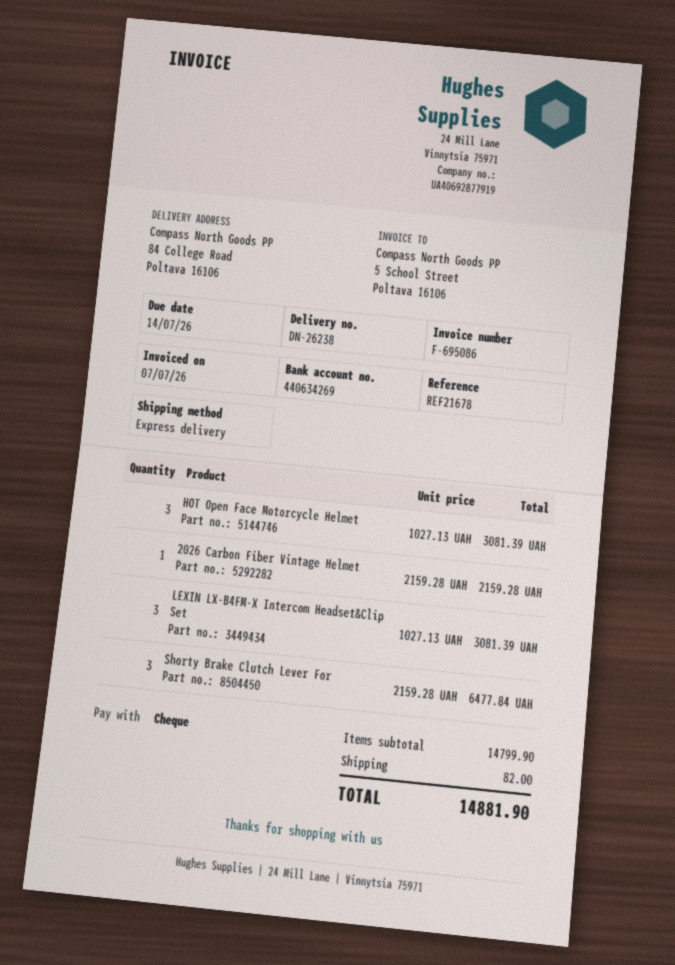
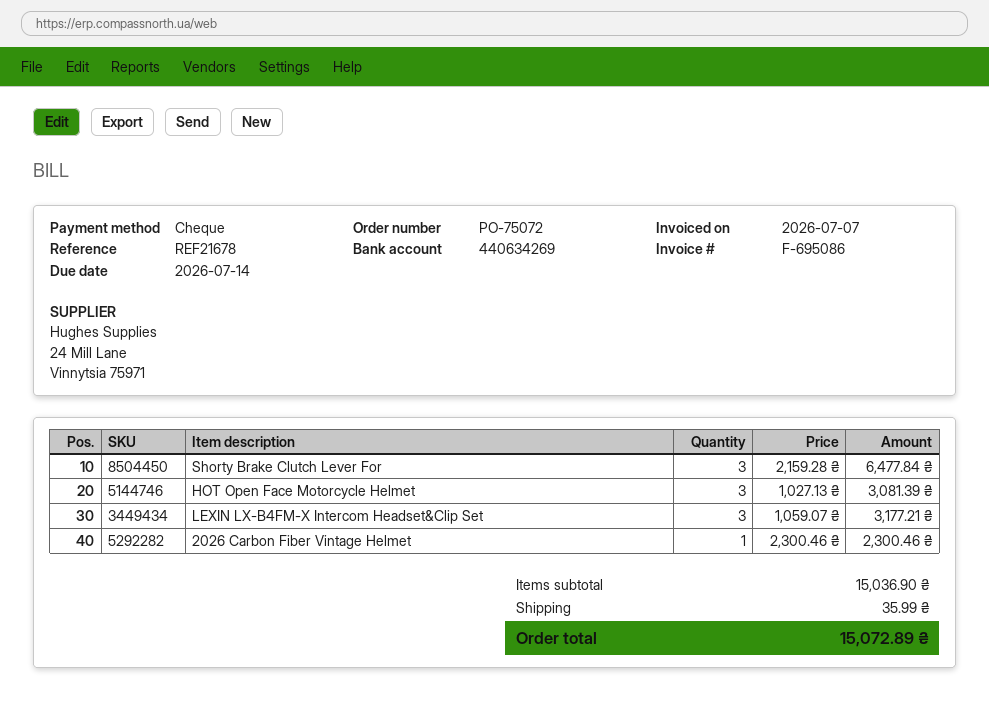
2026 Carbon Fiber Vintage Helmet: 1 x 2159.28 = 2159.28 -> 1 x 2300.46 = 2300.46
LEXIN LX-B4FM-X Intercom Headset&Clip Set: 3 x 1027.13 = 3081.39 -> 3 x 1059.07 = 3177.21
subtotal: 14799.90 -> 15036.90
shipping: 82.00 -> 35.99
total: 14881.90 -> 15072.89

